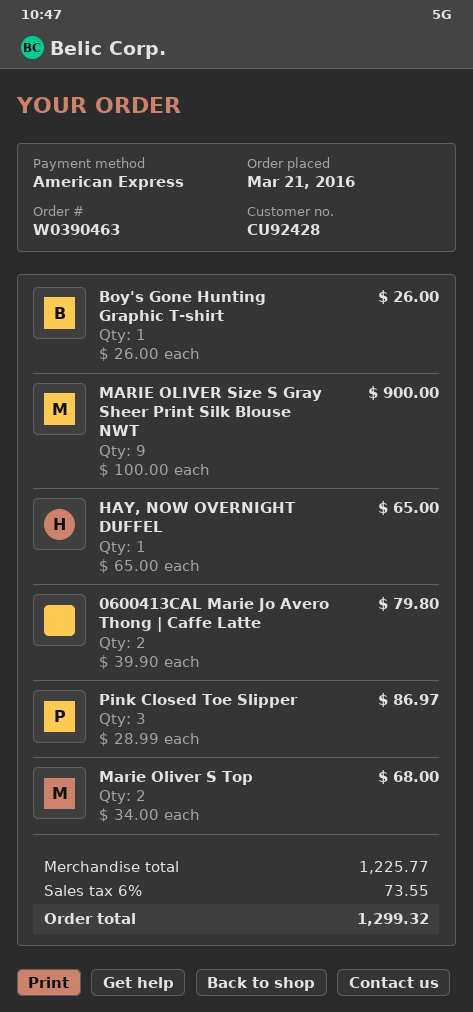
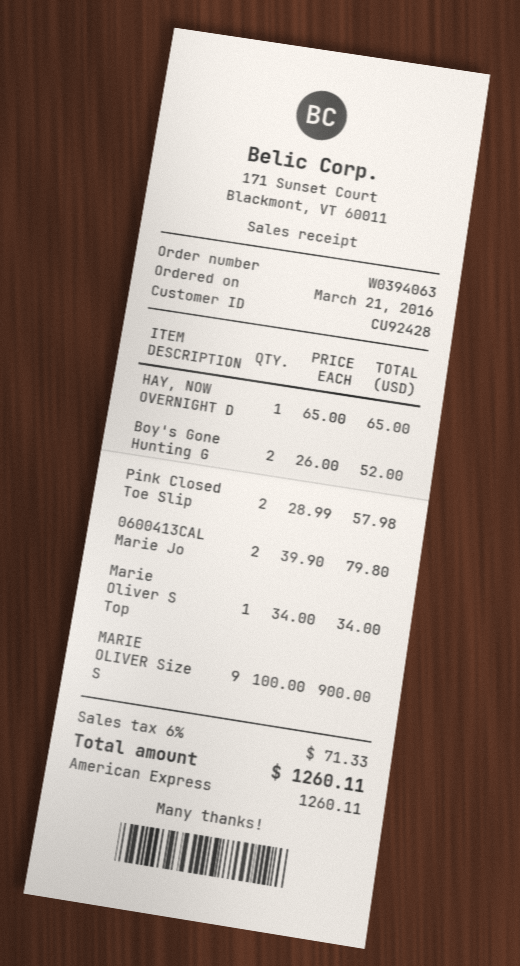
order number: W0390463 -> W0394063
Boy's Gone Hunting Graphic T-shirt: 1 x 26.00 = 26.00 -> 2 x 26.00 = 52.00
Pink Closed Toe Slipper: 3 x 28.99 = 86.97 -> 2 x 28.99 = 57.98
Marie Oliver S Top: 2 x 34.00 = 68.00 -> 1 x 34.00 = 34.00
tax: 6% = 73.55 -> 6% = 71.33
total: 1299.32 -> 1260.11

